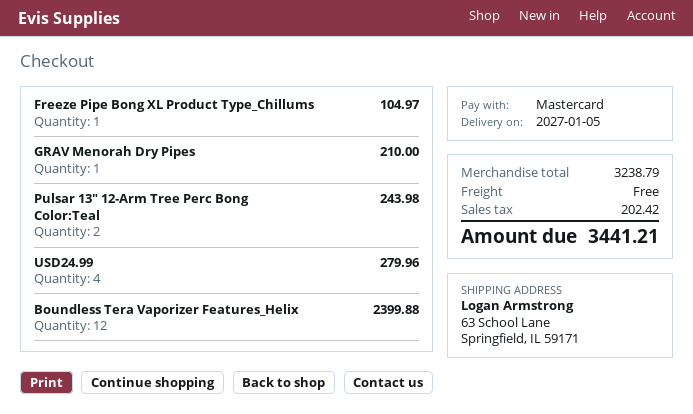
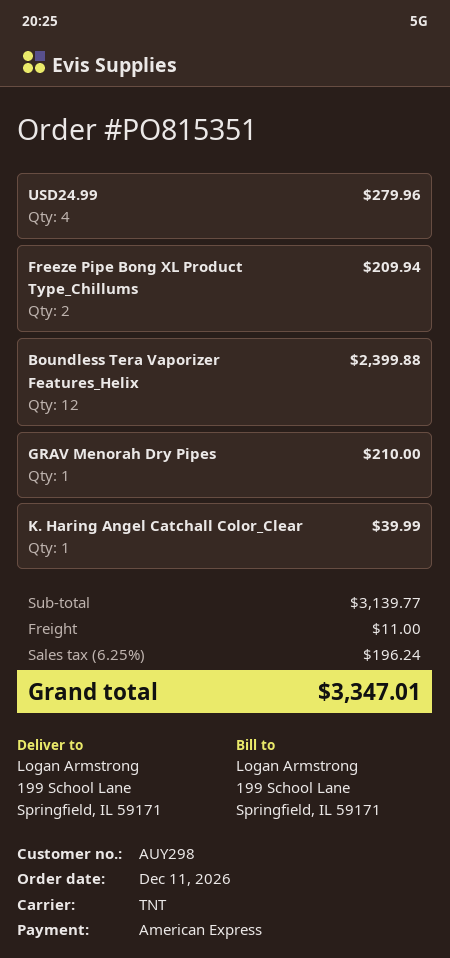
payment method: Mastercard -> American Express
ship to: 63 School Lane, Springfield, IL 59171 -> 199 School Lane, Springfield, IL 59171
Freeze Pipe Bong XL Product Type_Chillums: 1 for 104.97 -> 2 for 209.94
Pulsar 13" 12-Arm Tree Perc Bong Color:Teal: 2 for 243.98 -> none
K. Haring Angel Catchall Color_Clear: none -> 1 for 39.99
subtotal: 3238.79 -> 3139.77
shipping: 0.00 -> 11.00
tax: 202.42 -> 196.24
total: 3441.21 -> 3347.01

